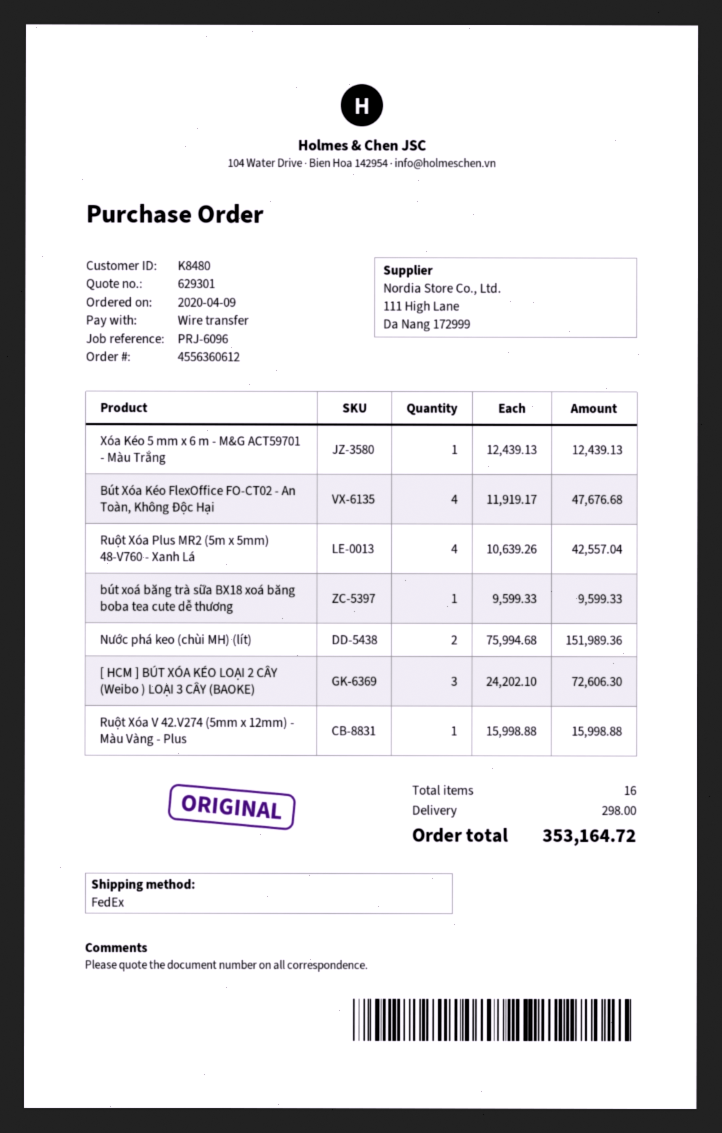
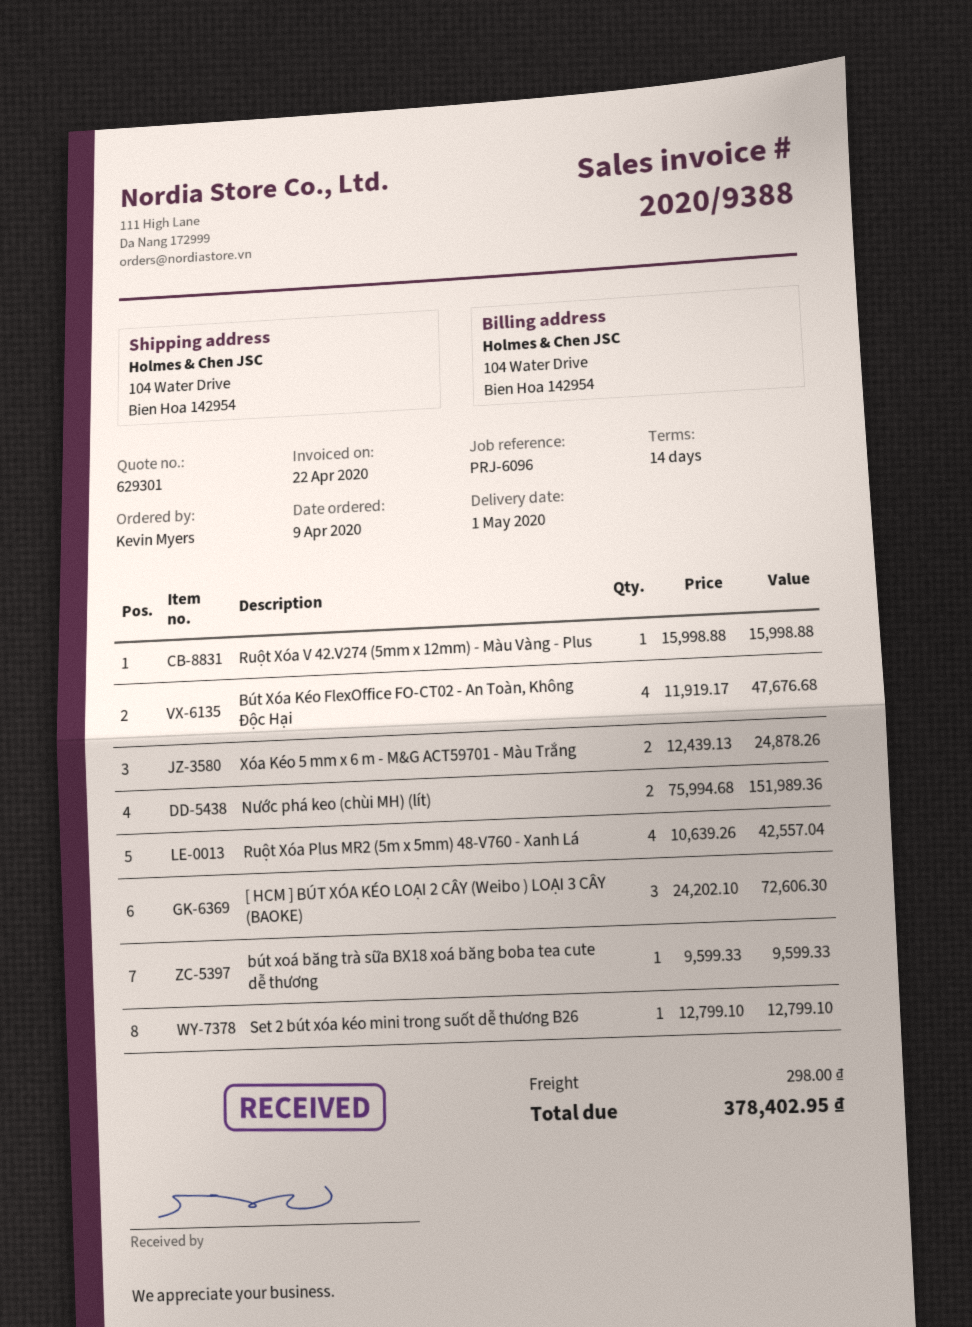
Xóa Kéo 5 mm x 6 m - M&G ACT59701 - Màu Trắng: 1 x 12439.13 = 12439.13 -> 2 x 12439.13 = 24878.26
Set 2 bút xóa kéo mini trong suốt dễ thương B26: none -> 1 x 12799.10 = 12799.10
total: 353164.72 -> 378402.95

